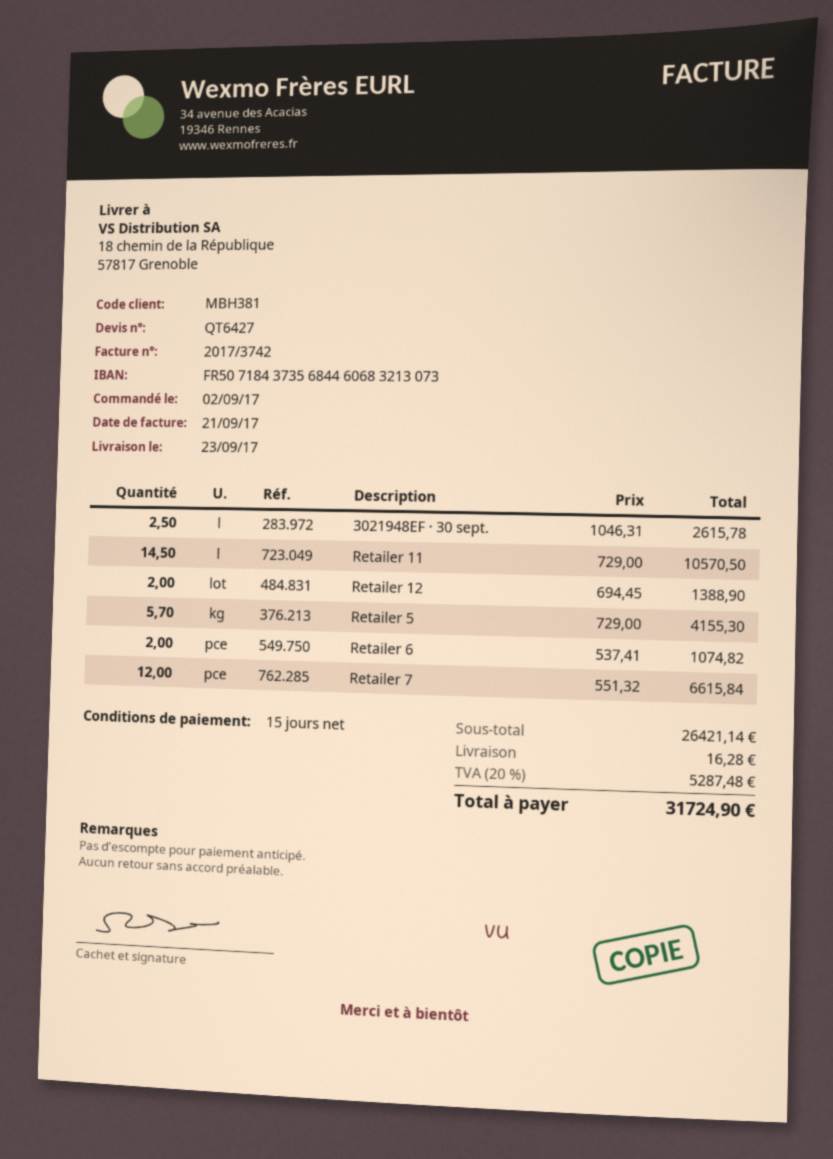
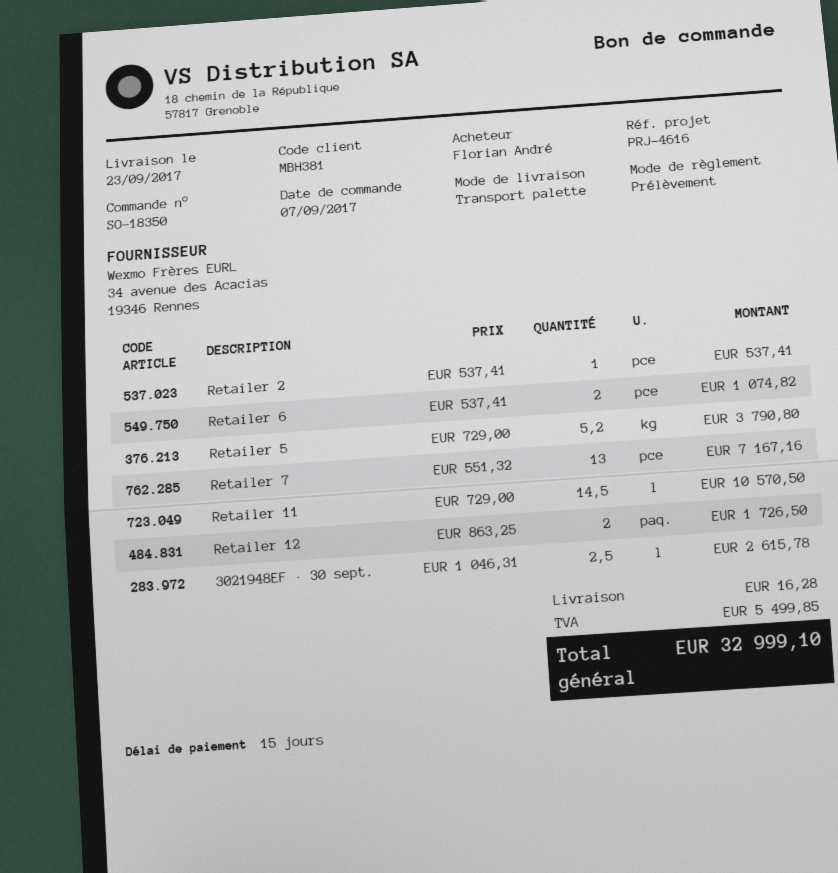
order date: 2017-09-02 -> 2017-09-07
Retailer 12: 2 x 694.45 = 1388.90 -> 2 x 863.25 = 1726.50
Retailer 5: 5.7 x 729.00 = 4155.30 -> 5.2 x 729.00 = 3790.80
Retailer 7: 12 x 551.32 = 6615.84 -> 13 x 551.32 = 7167.16
Retailer 2: none -> 1 x 537.41 = 537.41
tax: 5287.48 -> 5499.85
total: 31724.90 -> 32999.10

